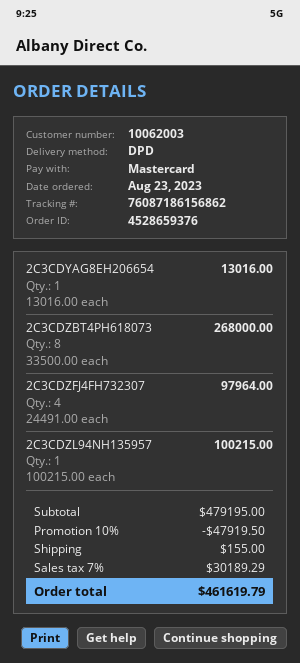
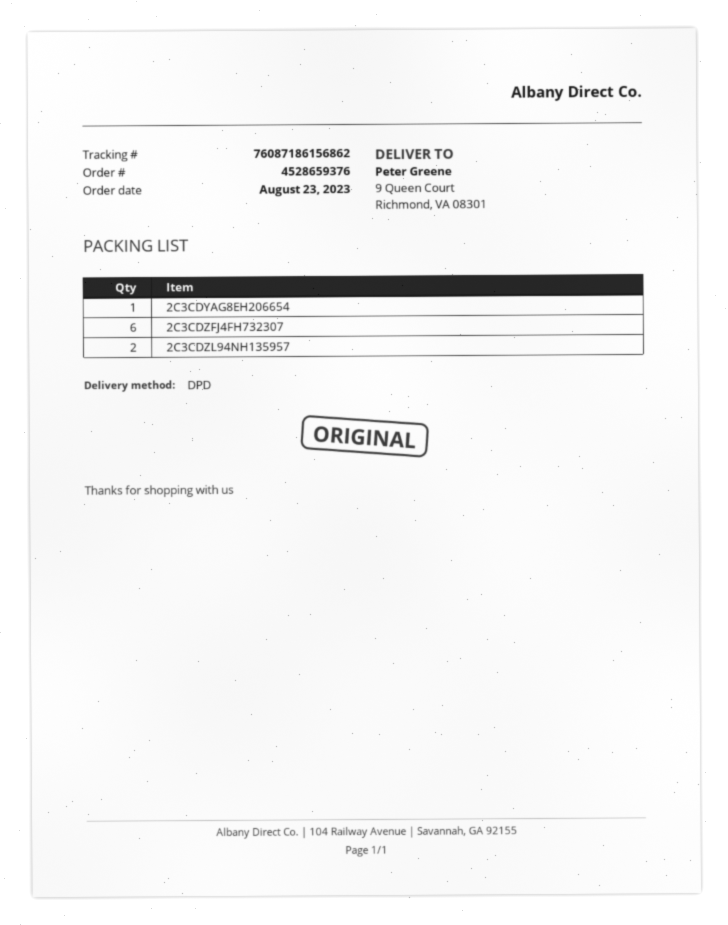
2C3CDZBT4PH618073: 8 -> none
2C3CDZFJ4FH732307: 4 -> 6
2C3CDZL94NH135957: 1 -> 2

